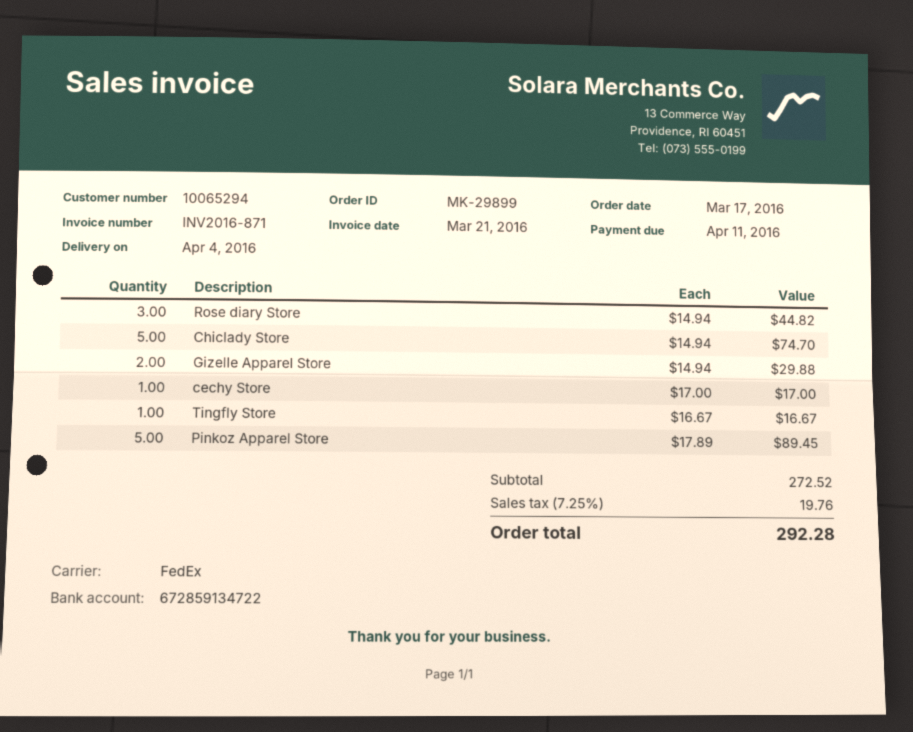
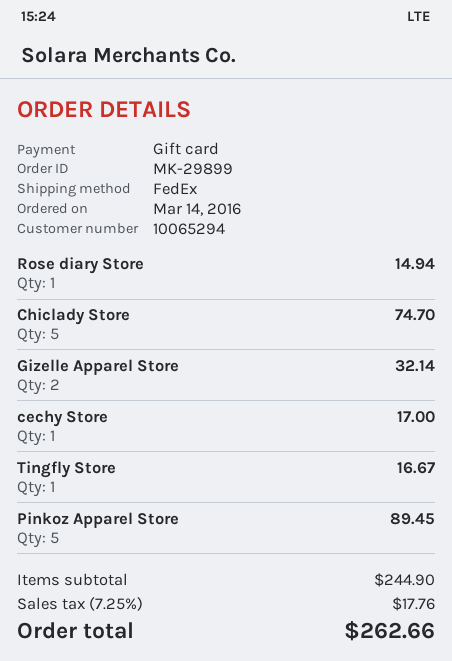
order date: 2016-03-17 -> 2016-03-14
Rose diary Store: 3 for 44.82 -> 1 for 14.94
Gizelle Apparel Store: 2 for 29.88 -> 2 for 32.14
subtotal: 272.52 -> 244.90
tax: 7.25% = 19.76 -> 7.25% = 17.76
total: 292.28 -> 262.66

